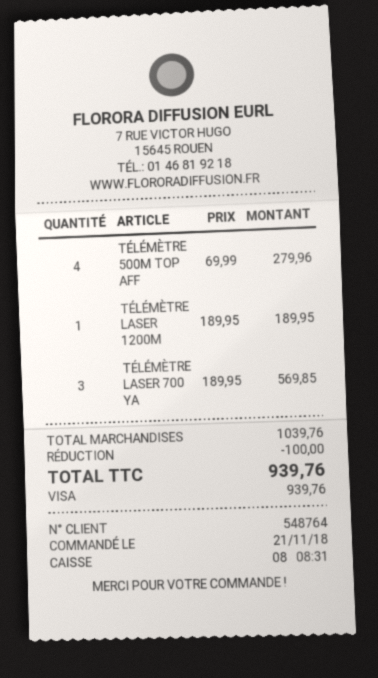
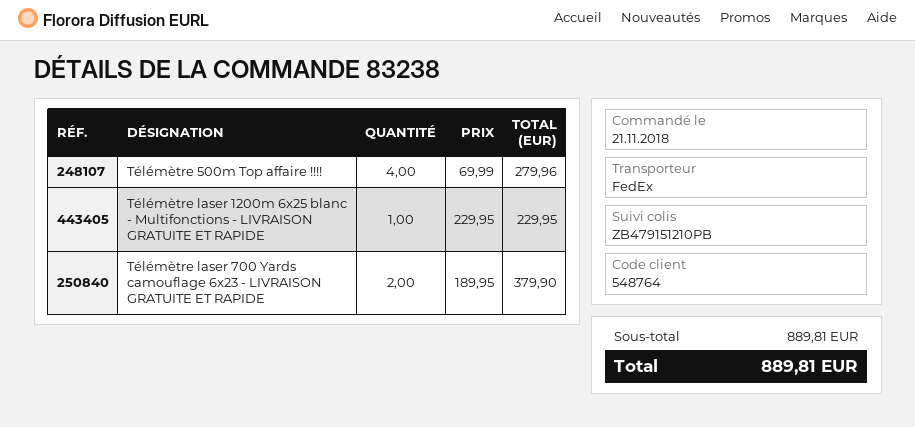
TÉLÉMÈTRE LASER 1200M: 1 x 189.95 = 189.95 -> 1 x 229.95 = 229.95
TÉLÉMÈTRE LASER 700 YA: 3 x 189.95 = 569.85 -> 2 x 189.95 = 379.90
subtotal: 1039.76 -> 889.81
discount: 100.00 -> none
total: 939.76 -> 889.81

